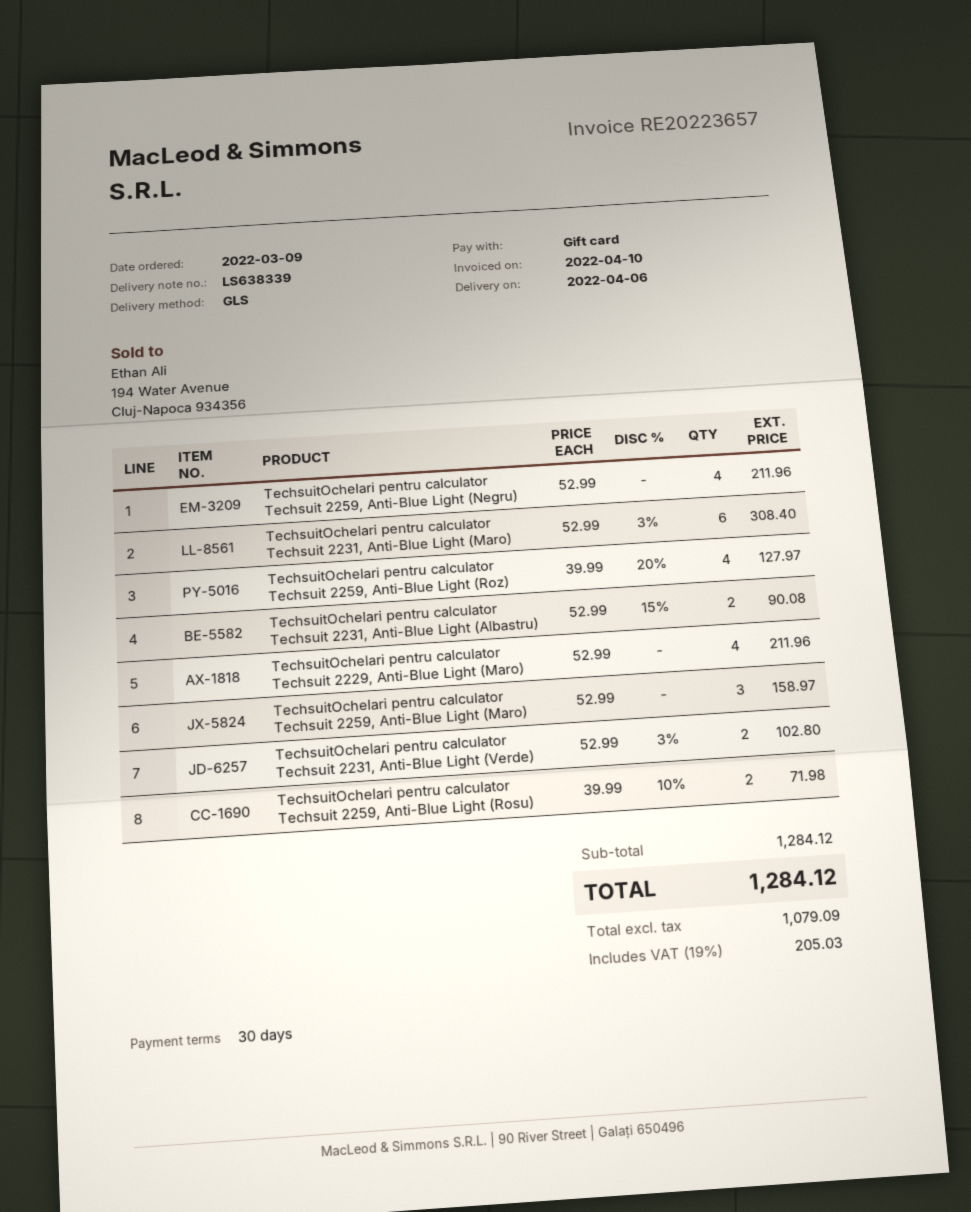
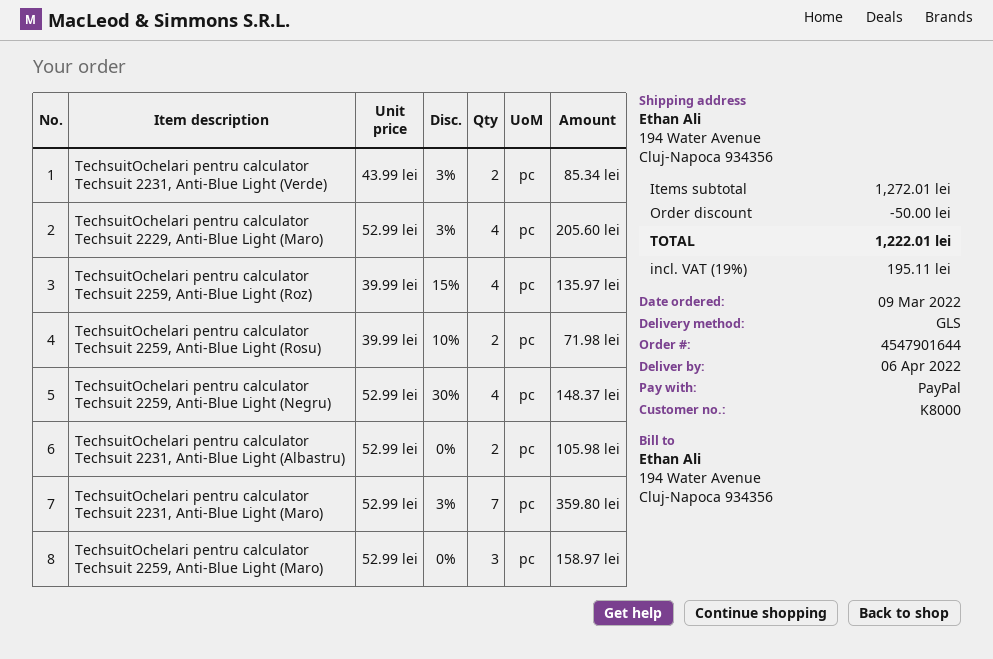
payment method: gift card -> PayPal
TechsuitOchelari pentru calculator Techsuit 2259, Anti-Blue Light (Negru): 4 x 52.99 = 211.96 -> 4 x 52.99 - 30% = 148.37
TechsuitOchelari pentru calculator Techsuit 2231, Anti-Blue Light (Maro): 6 x 52.99 - 3% = 308.40 -> 7 x 52.99 - 3% = 359.80
TechsuitOchelari pentru calculator Techsuit 2259, Anti-Blue Light (Roz): 4 x 39.99 - 20% = 127.97 -> 4 x 39.99 - 15% = 135.97
TechsuitOchelari pentru calculator Techsuit 2231, Anti-Blue Light (Albastru): 2 x 52.99 - 15% = 90.08 -> 2 x 52.99 = 105.98
TechsuitOchelari pentru calculator Techsuit 2229, Anti-Blue Light (Maro): 4 x 52.99 = 211.96 -> 4 x 52.99 - 3% = 205.60
TechsuitOchelari pentru calculator Techsuit 2231, Anti-Blue Light (Verde): 2 x 52.99 - 3% = 102.80 -> 2 x 43.99 - 3% = 85.34
subtotal: 1284.12 -> 1272.01
discount: none -> 50.00
tax: 19% = 205.03 -> 19% = 195.11
total: 1284.12 -> 1222.01

